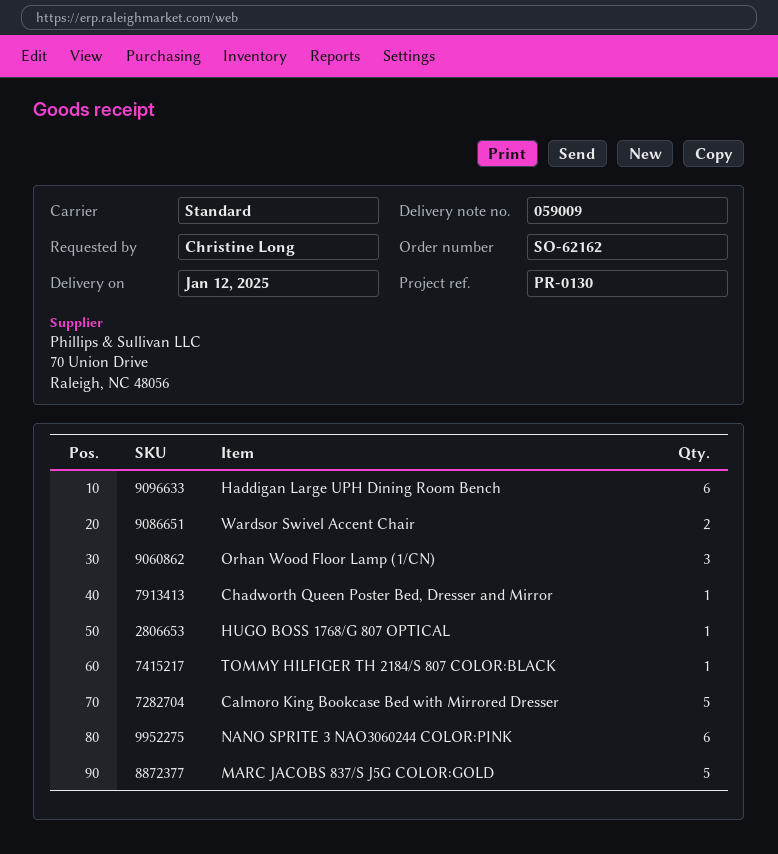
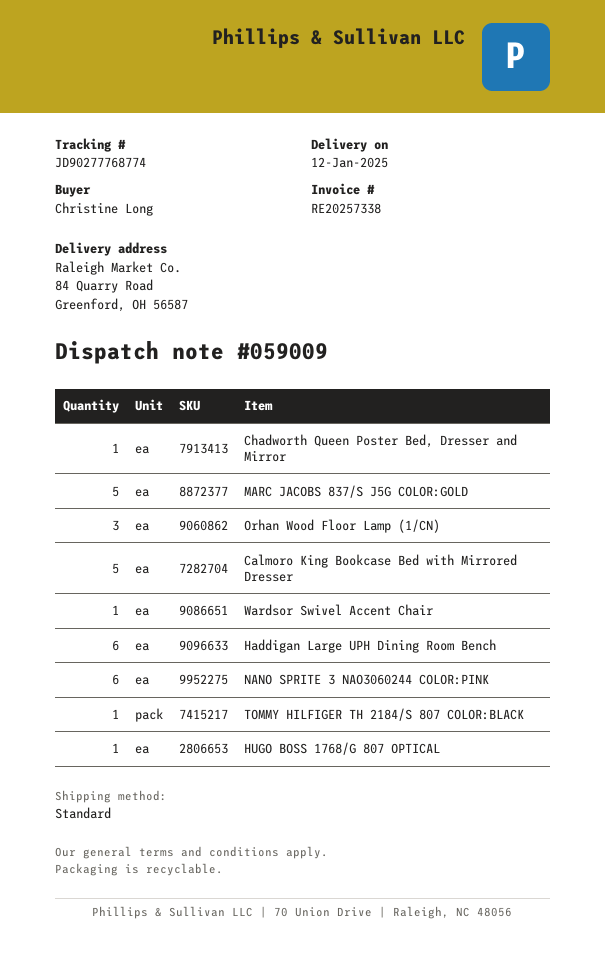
Wardsor Swivel Accent Chair: 2 -> 1

